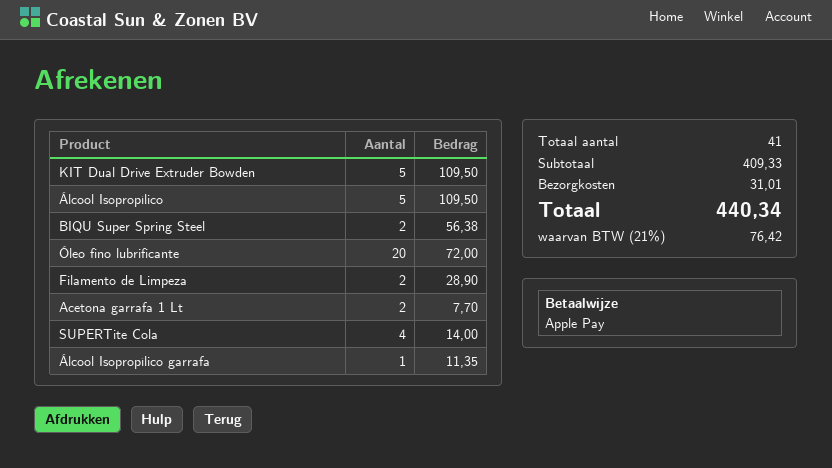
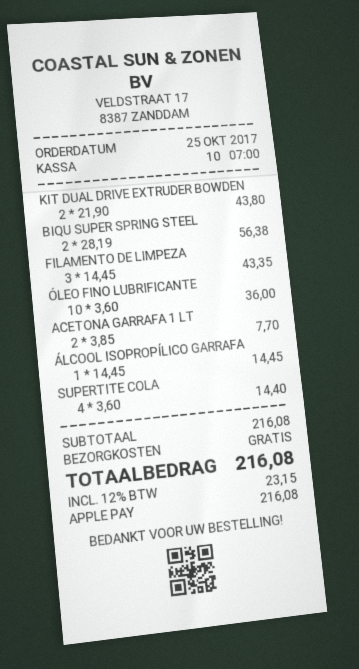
KIT Dual Drive Extruder Bowden: 5 for 109.50 -> 2 for 43.80
Álcool Isopropílico: 5 for 109.50 -> none
Óleo fino lubrificante: 20 for 72.00 -> 10 for 36.00
Filamento de Limpeza: 2 for 28.90 -> 3 for 43.35
SUPERTite Cola: 4 for 14.00 -> 4 for 14.40
Álcool Isopropílico garrafa: 1 for 11.35 -> 1 for 14.45
subtotal: 409.33 -> 216.08
shipping: 31.01 -> 0.00
tax: 21% = 76.42 -> 12% = 23.15
total: 440.34 -> 216.08

